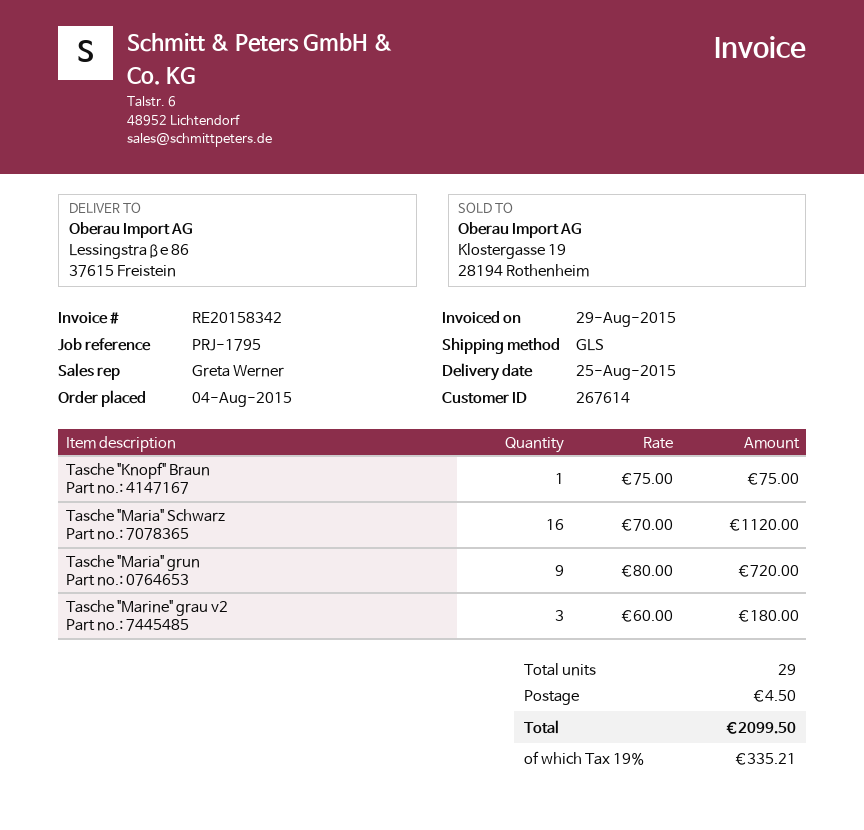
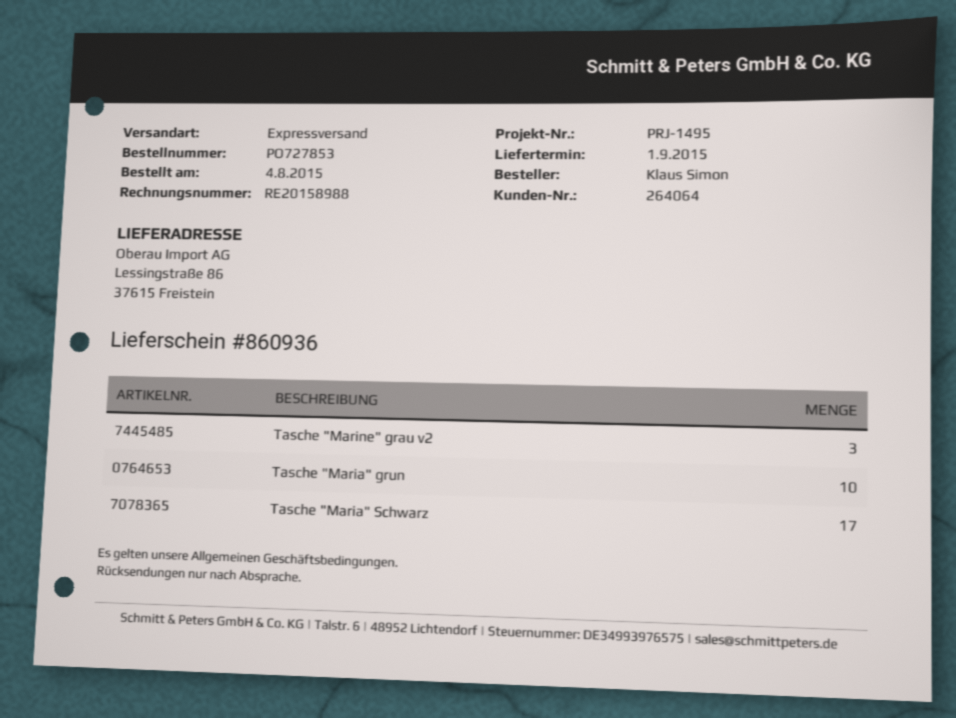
delivery date: 2015-08-25 -> 2015-09-01
invoice number: RE20158342 -> RE20158988
customer number: 267614 -> 264064
reference: PRJ-1795 -> PRJ-1495
shipping method: GLS -> express
Tasche "Knopf" Braun: 1 -> none
Tasche "Maria" Schwarz: 16 -> 17
Tasche "Maria" grun: 9 -> 10

